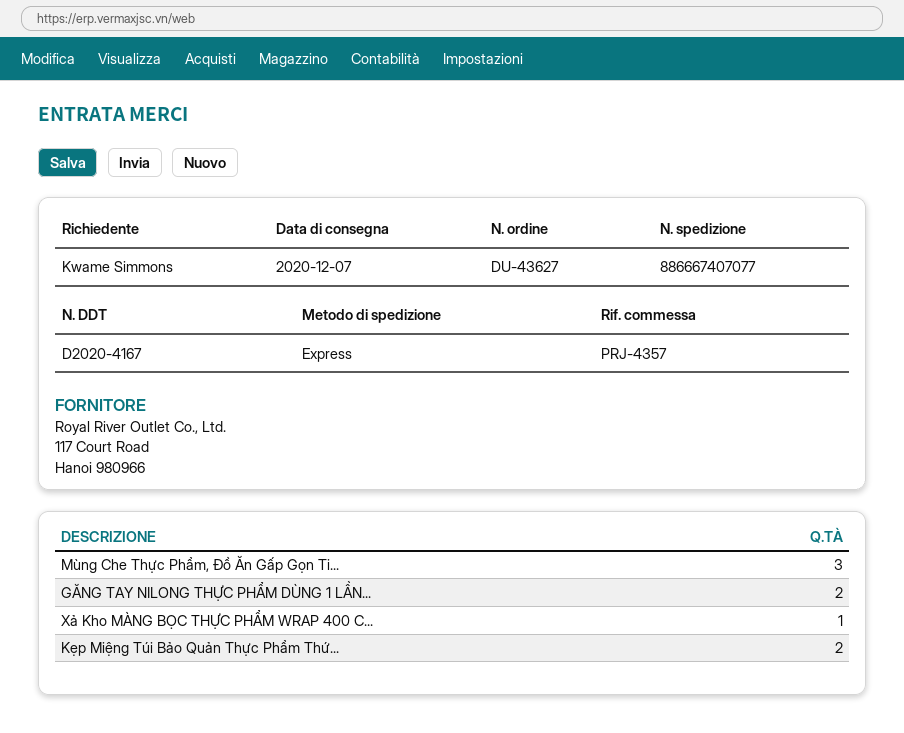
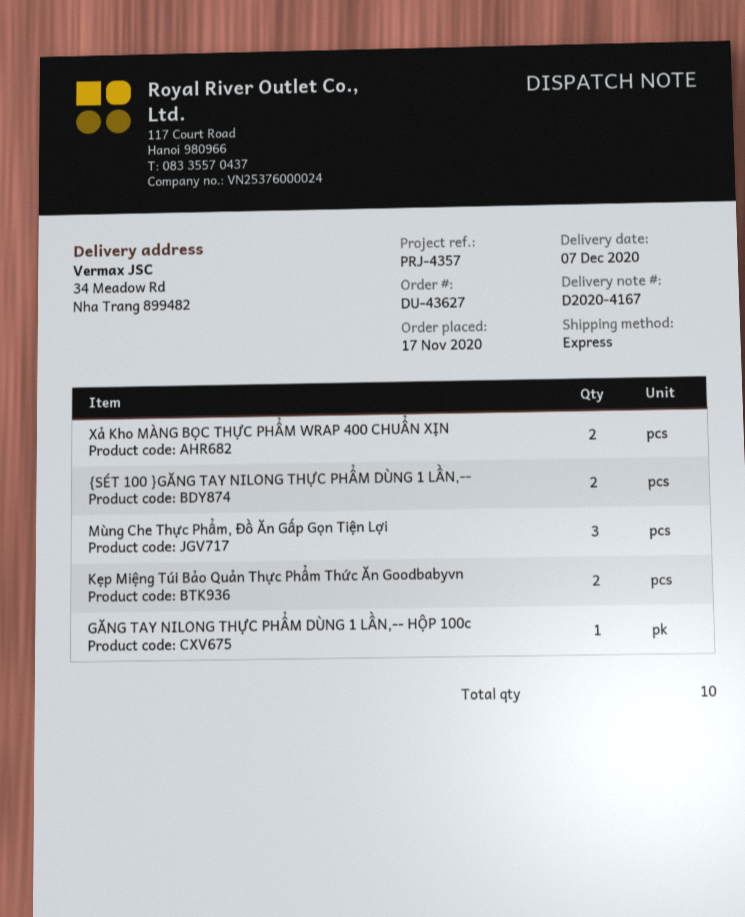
GĂNG TAY NILONG THỰC PHẨM DÙNG 1 LẦN...: 2 -> 1
Xả Kho MÀNG BỌC THỰC PHẨM WRAP 400 C...: 1 -> 2
{SÉT 100 }GĂNG TAY NILONG THỰC PHẨM DÙNG 1 LẦN,--: none -> 2

